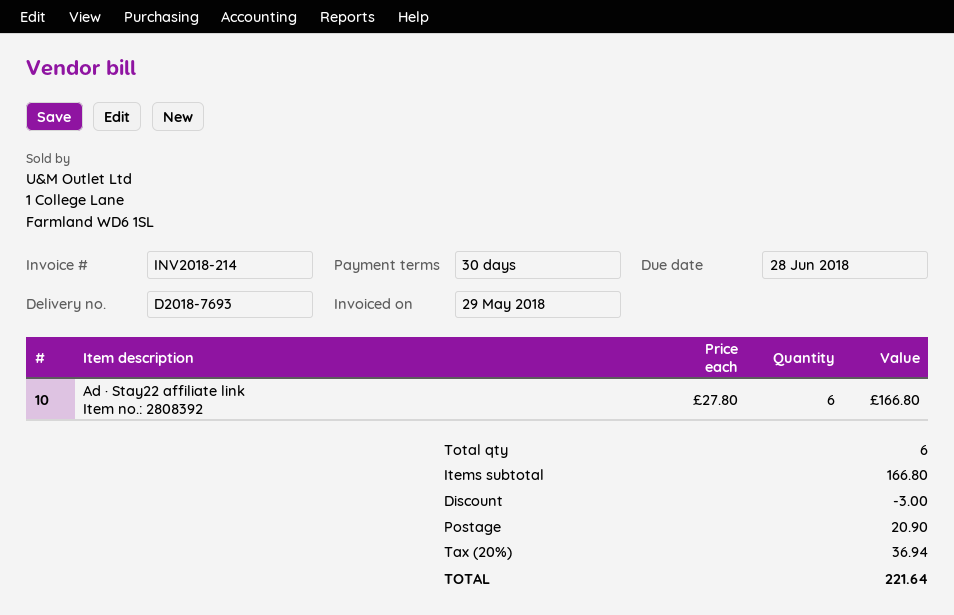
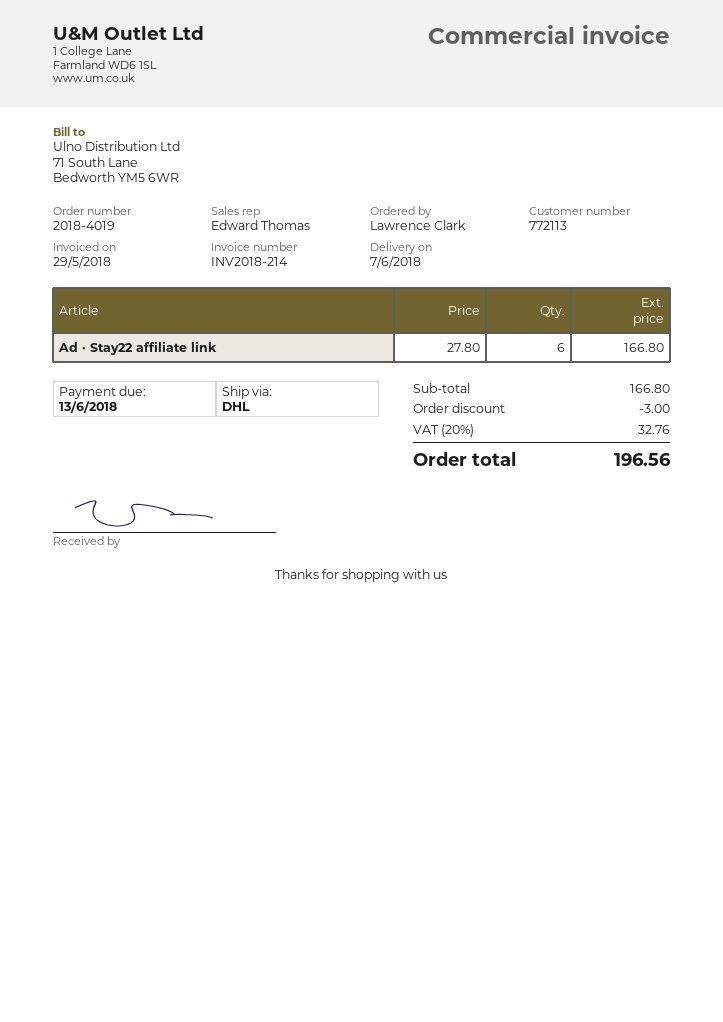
due date: 2018-06-28 -> 2018-06-13
shipping: 20.90 -> none
tax: 20% = 36.94 -> 20% = 32.76
total: 221.64 -> 196.56

